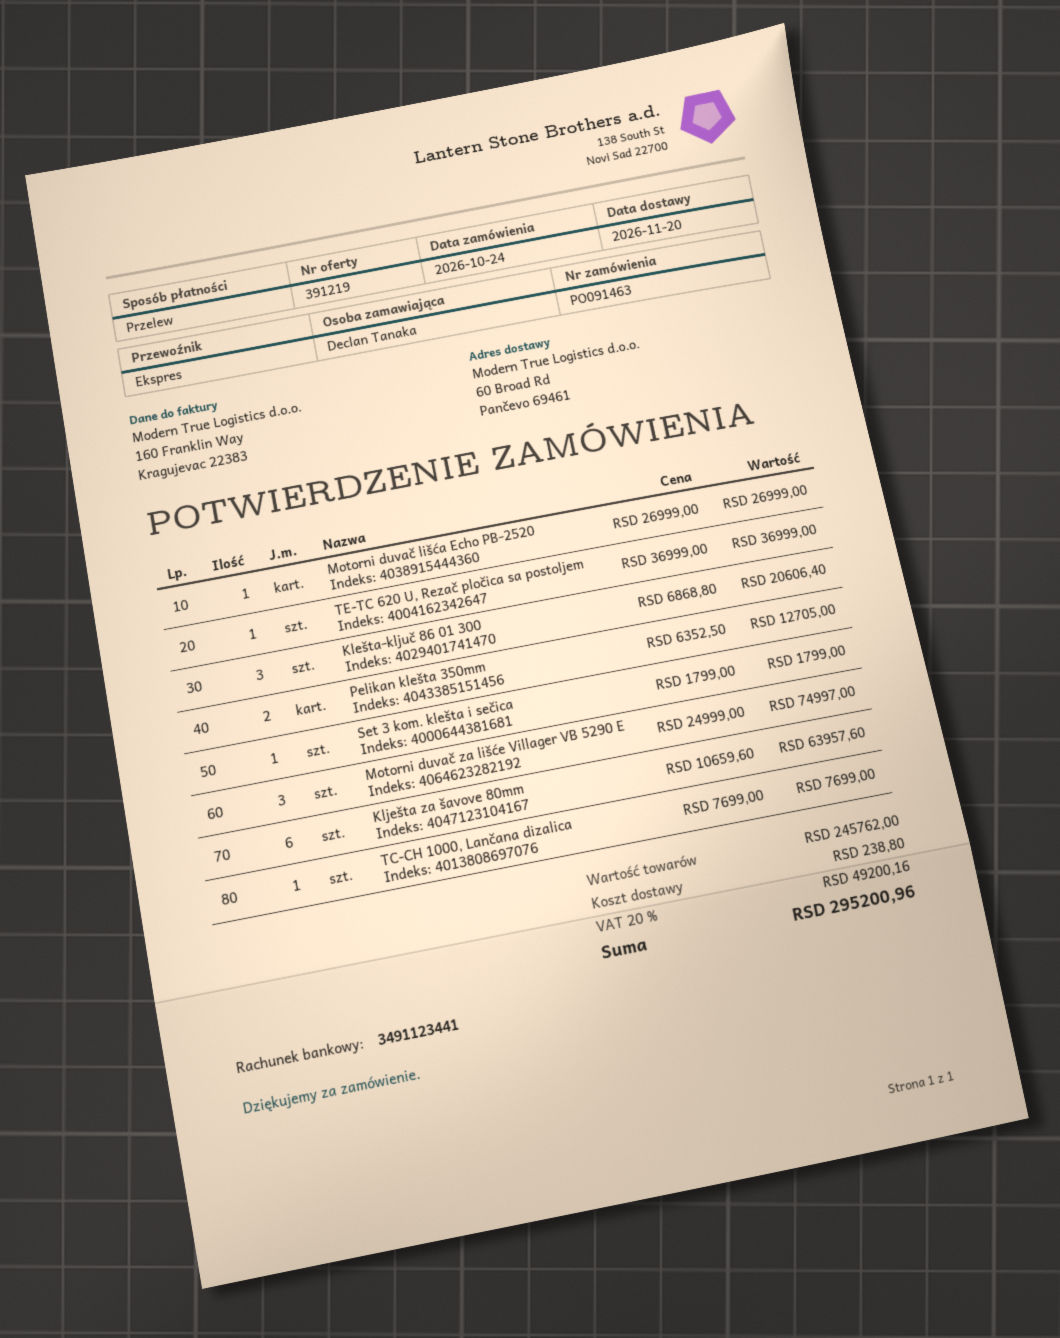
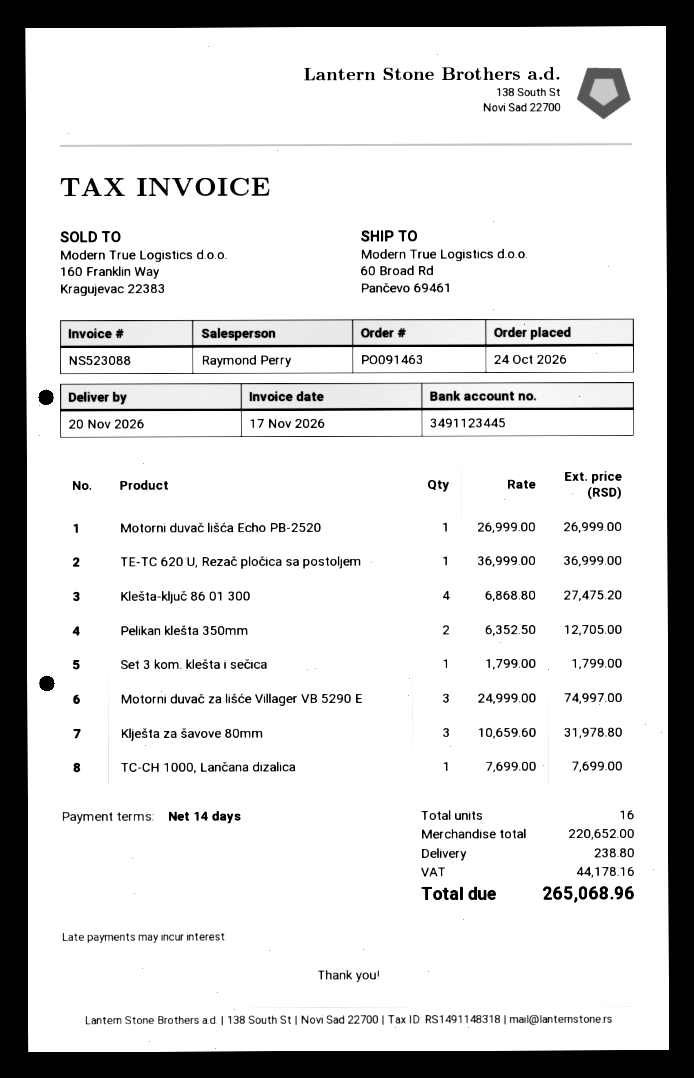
bank account: 3491123441 -> 3491123445
Klešta-ključ 86 01 300: 3 x 6868.80 = 20606.40 -> 4 x 6868.80 = 27475.20
Klješta za šavove 80mm: 6 x 10659.60 = 63957.60 -> 3 x 10659.60 = 31978.80
subtotal: 245762.00 -> 220652.00
tax: 49200.16 -> 44178.16
total: 295200.96 -> 265068.96

